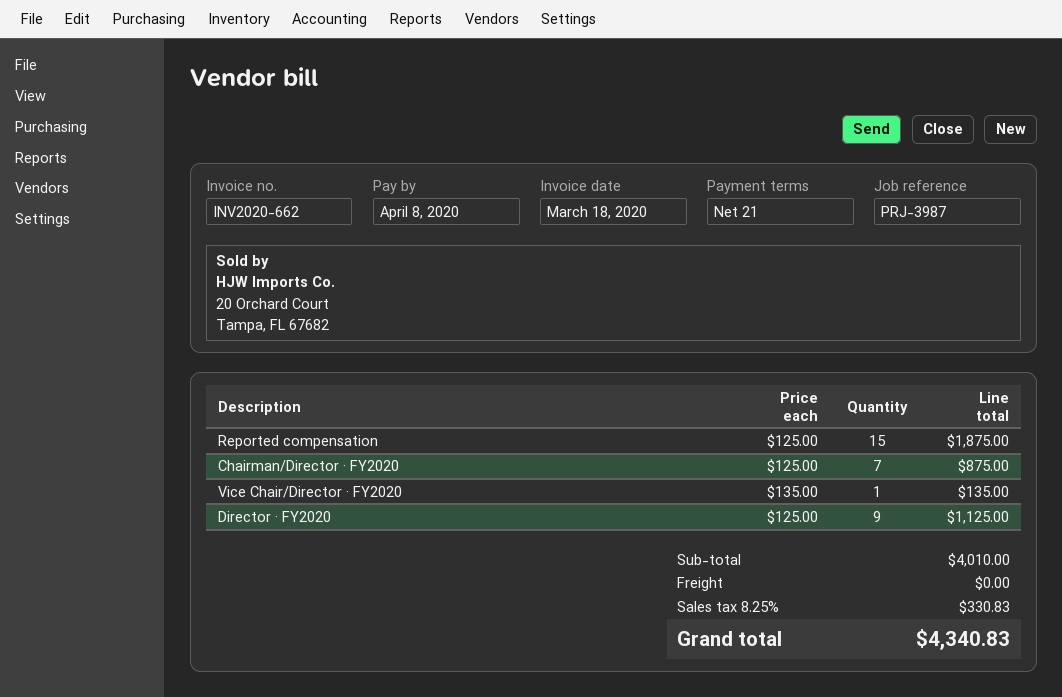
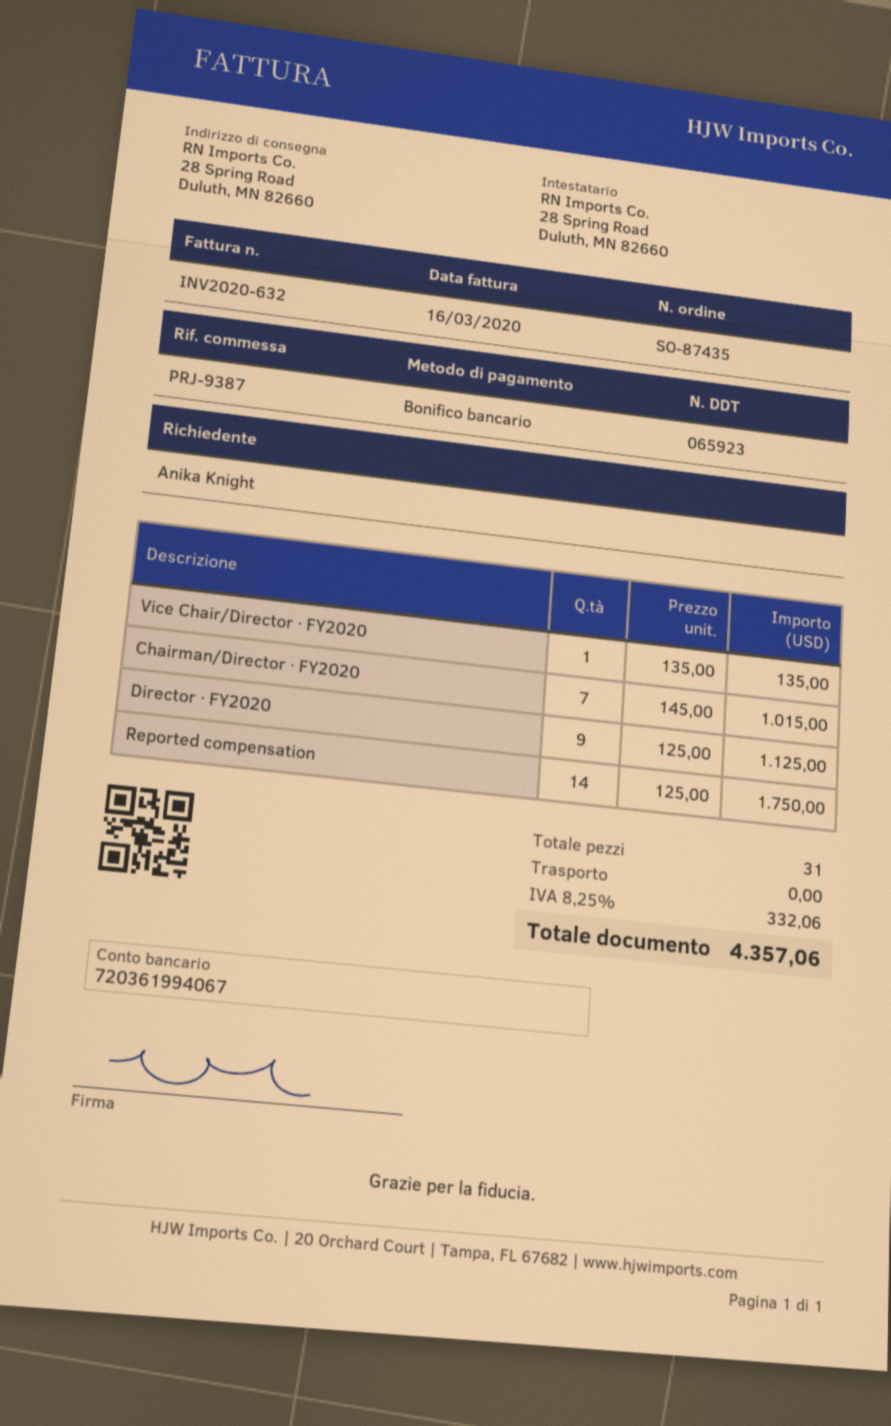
invoice number: INV2020-662 -> INV2020-632
invoice date: 2020-03-18 -> 2020-03-16
reference: PRJ-3987 -> PRJ-9387
Reported compensation: 15 x 125.00 = 1875.00 -> 14 x 125.00 = 1750.00
Chairman/Director · FY2020: 7 x 125.00 = 875.00 -> 7 x 145.00 = 1015.00
tax: 8.25% = 330.83 -> 8.25% = 332.06
total: 4340.83 -> 4357.06

